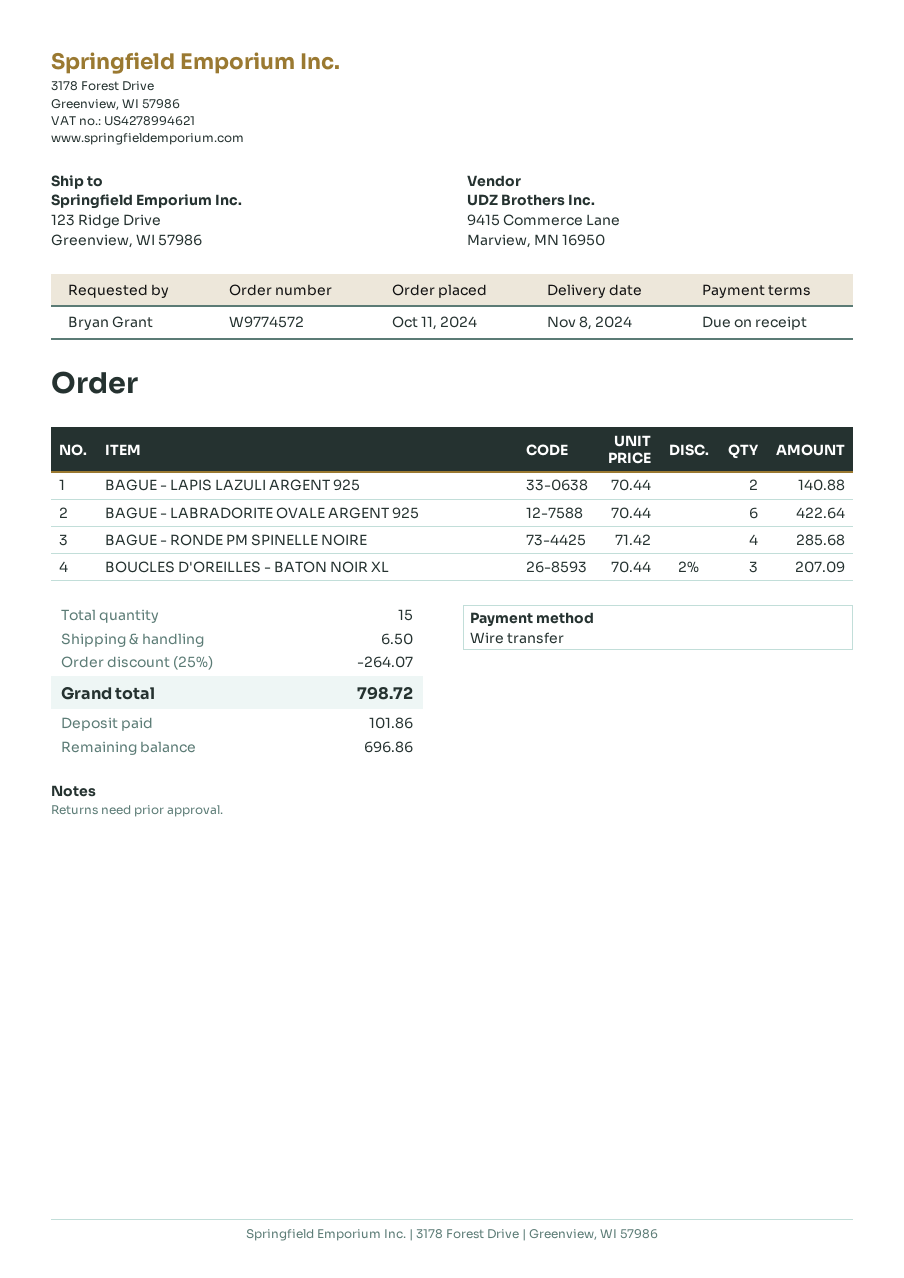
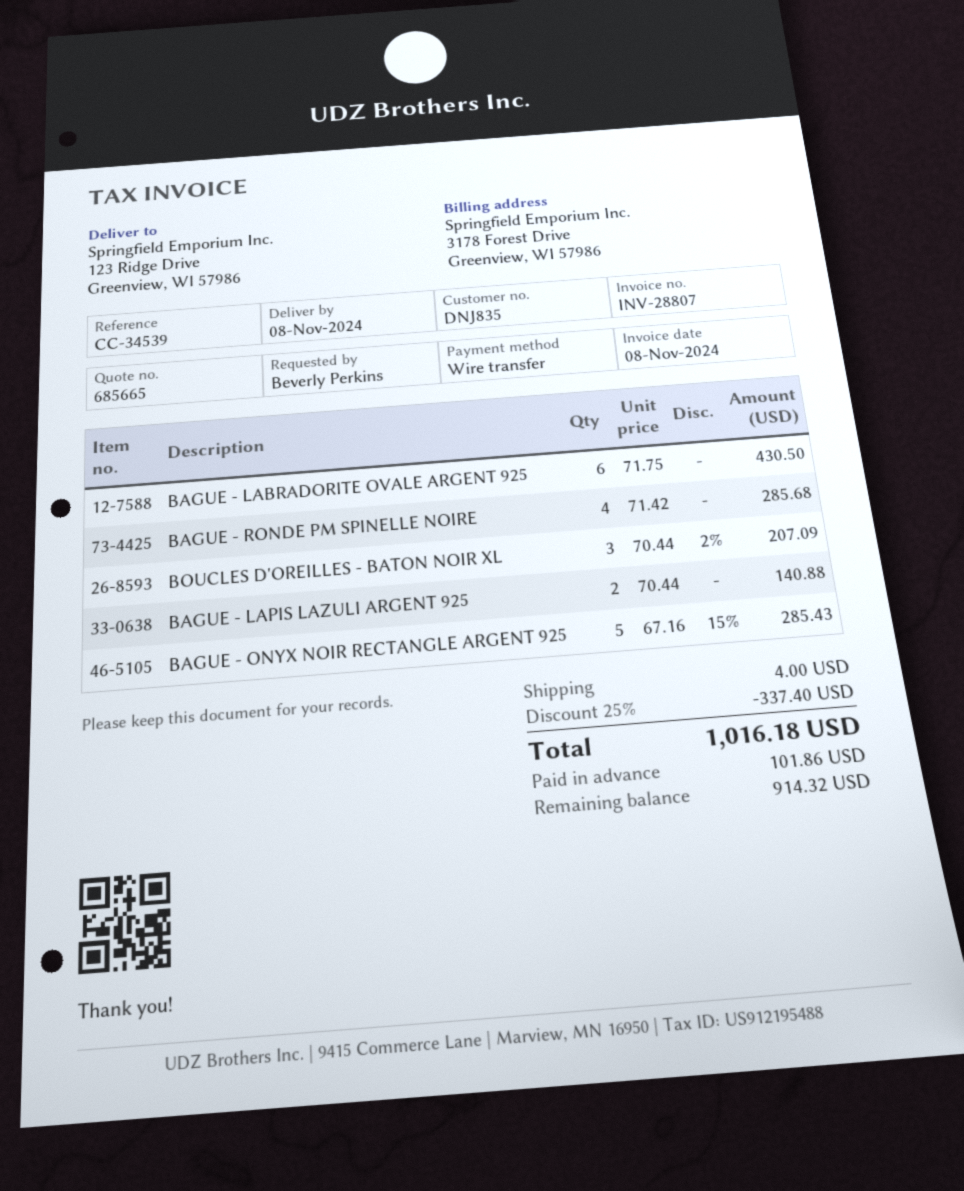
ordered by: Bryan Grant -> Beverly Perkins
BAGUE - LABRADORITE OVALE ARGENT 925: 6 x 70.44 = 422.64 -> 6 x 71.75 = 430.50
BAGUE - ONYX NOIR RECTANGLE ARGENT 925: none -> 5 x 67.16 - 15% = 285.43
discount: 25% = 264.07 -> 25% = 337.40
shipping: 6.50 -> 4.00
total: 798.72 -> 1016.18
balance: 696.86 -> 914.32

